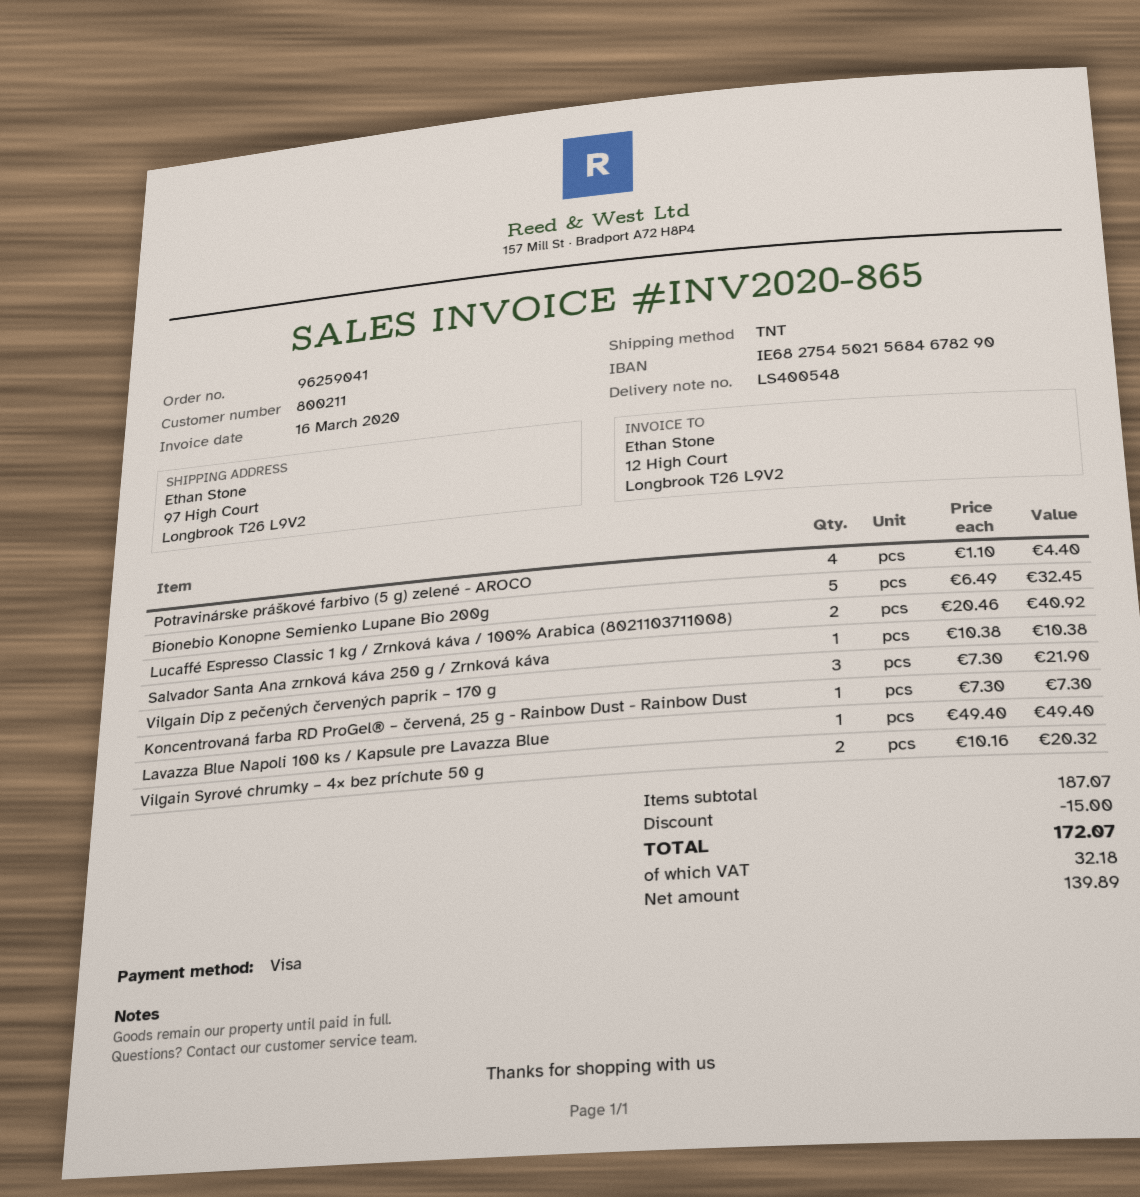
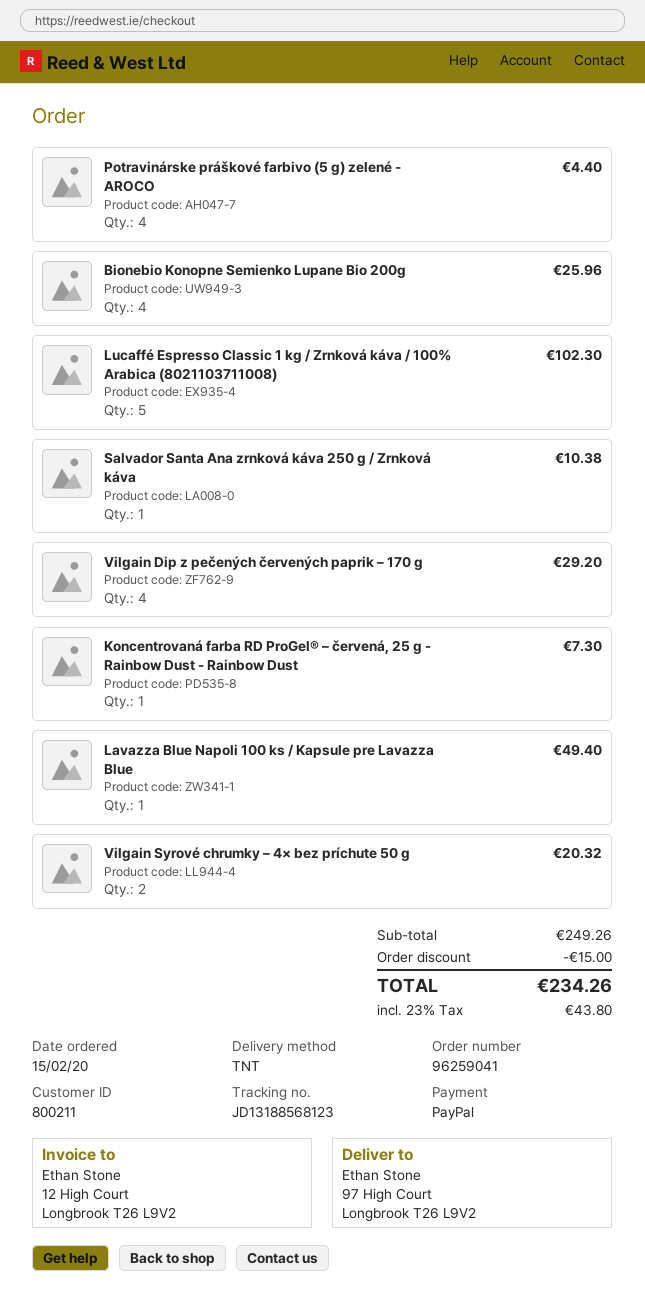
payment method: Visa -> PayPal
Bionebio Konopne Semienko Lupane Bio 200g: 5 for 32.45 -> 4 for 25.96
Lucaffé Espresso Classic 1 kg / Zrnková káva / 100% Arabica (8021103711008): 2 for 40.92 -> 5 for 102.30
Vilgain Dip z pečených červených paprik – 170 g: 3 for 21.90 -> 4 for 29.20
subtotal: 187.07 -> 249.26
tax: 32.18 -> 43.80
total: 172.07 -> 234.26

